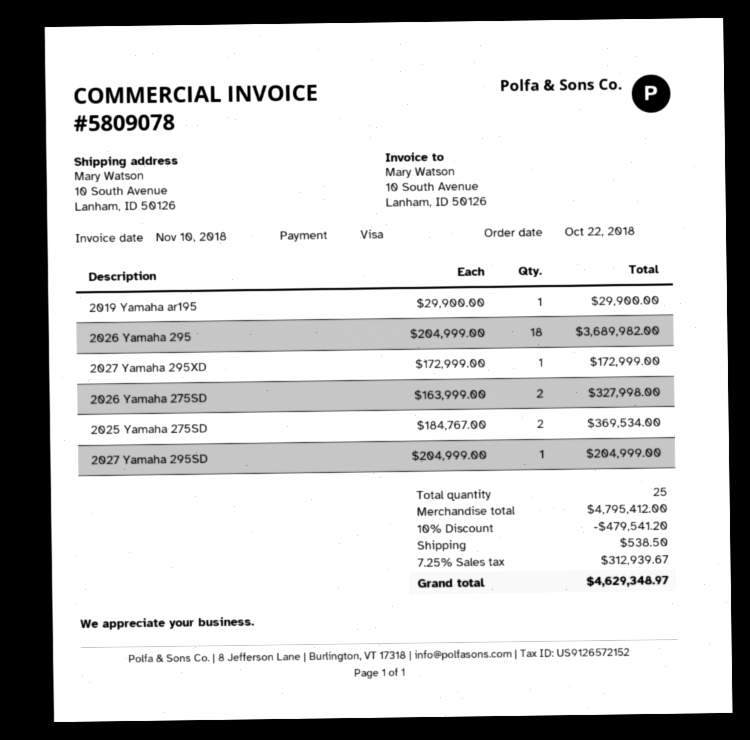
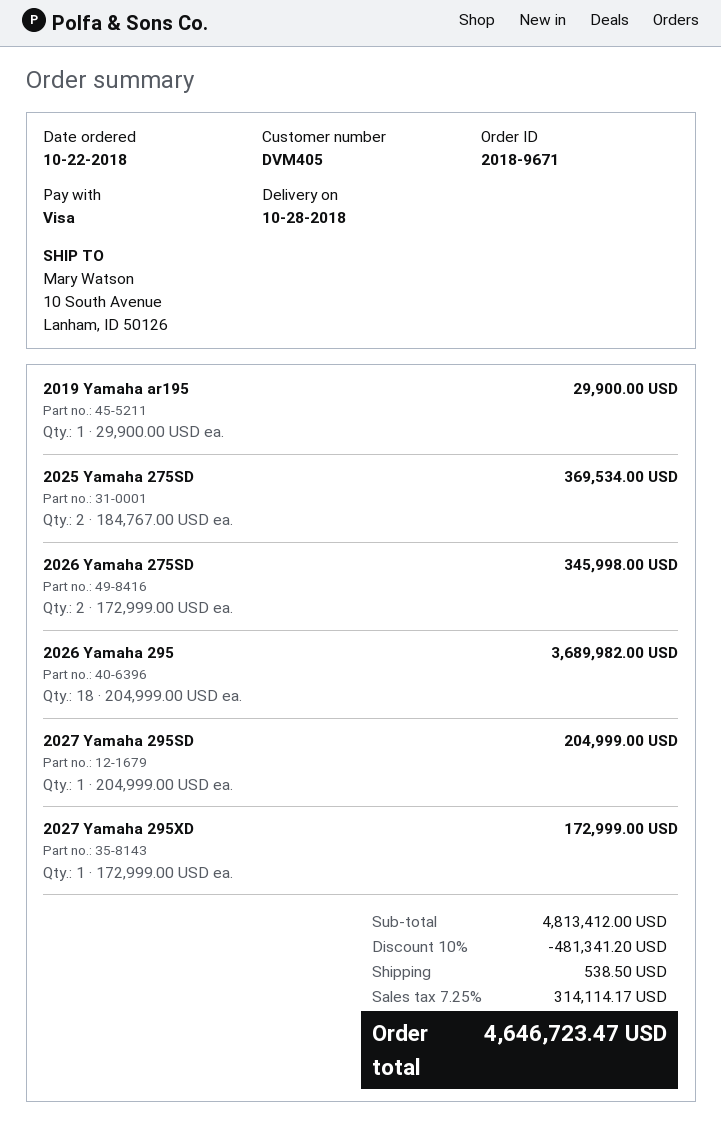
2026 Yamaha 275SD: 2 x 163999.00 = 327998.00 -> 2 x 172999.00 = 345998.00
subtotal: 4795412.00 -> 4813412.00
discount: 10% = 479541.20 -> 10% = 481341.20
tax: 7.25% = 312939.67 -> 7.25% = 314114.17
total: 4629348.97 -> 4646723.47

